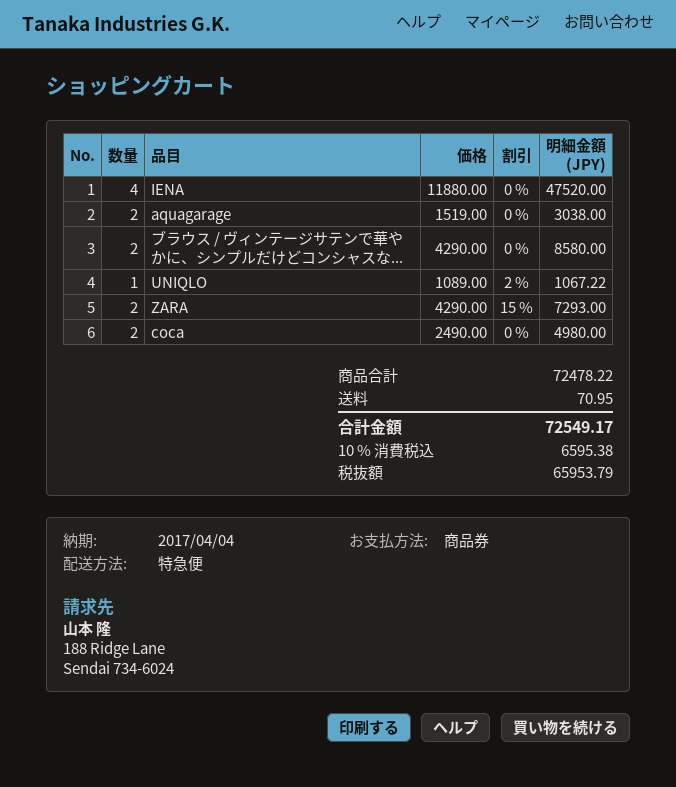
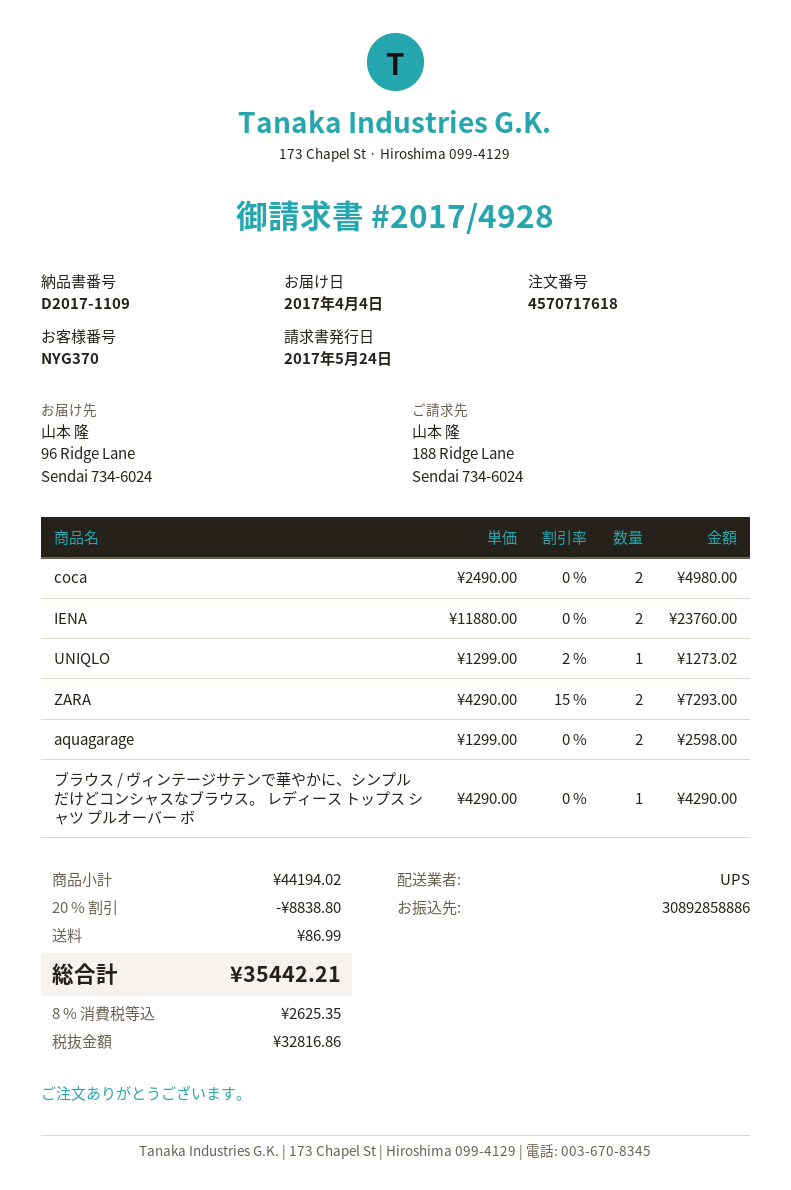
shipping method: express -> UPS
IENA: 4 x 11880.00 = 47520.00 -> 2 x 11880.00 = 23760.00
aquagarage: 2 x 1519.00 = 3038.00 -> 2 x 1299.00 = 2598.00
ブラウス / ヴィンテージサテンで華やかに、シンプルだけどコンシャスな...: 2 x 4290.00 = 8580.00 -> 1 x 4290.00 = 4290.00
UNIQLO: 1 x 1089.00 - 2% = 1067.22 -> 1 x 1299.00 - 2% = 1273.02
subtotal: 72478.22 -> 44194.02
discount: none -> 20% = 8838.80
shipping: 70.95 -> 86.99
net: 65953.79 -> 32816.86
tax: 10% = 6595.38 -> 8% = 2625.35
total: 72549.17 -> 35442.21

